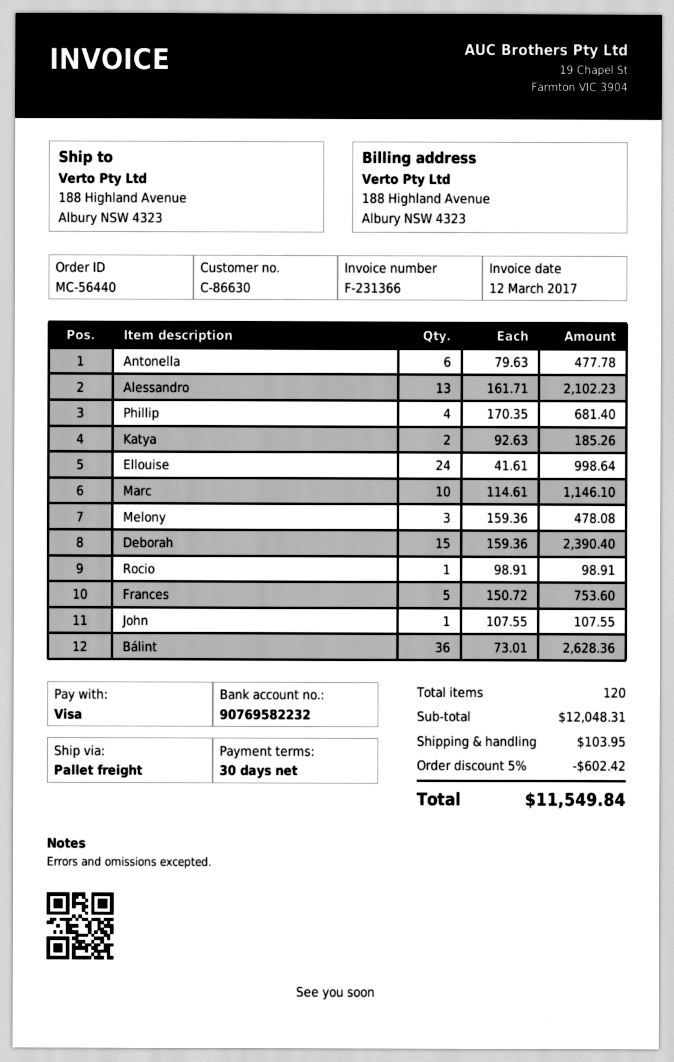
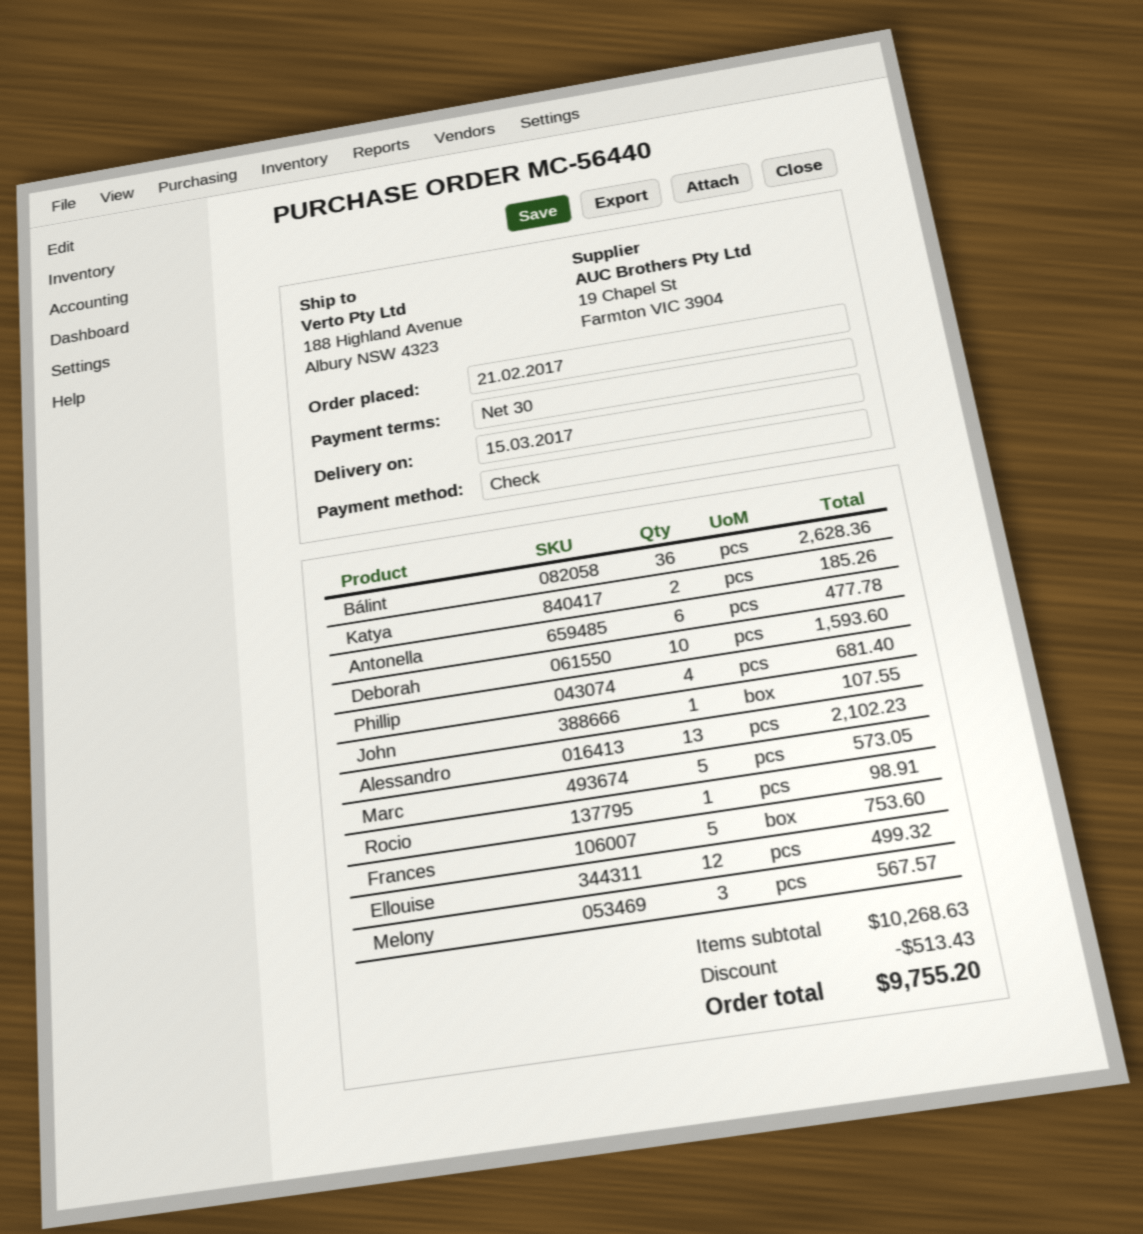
payment method: Visa -> cheque
Ellouise: 24 for 998.64 -> 12 for 499.32
Marc: 10 for 1146.10 -> 5 for 573.05
Melony: 3 for 478.08 -> 3 for 567.57
Deborah: 15 for 2390.40 -> 10 for 1593.60
subtotal: 12048.31 -> 10268.63
discount: 602.42 -> 513.43
shipping: 103.95 -> none
total: 11549.84 -> 9755.20

